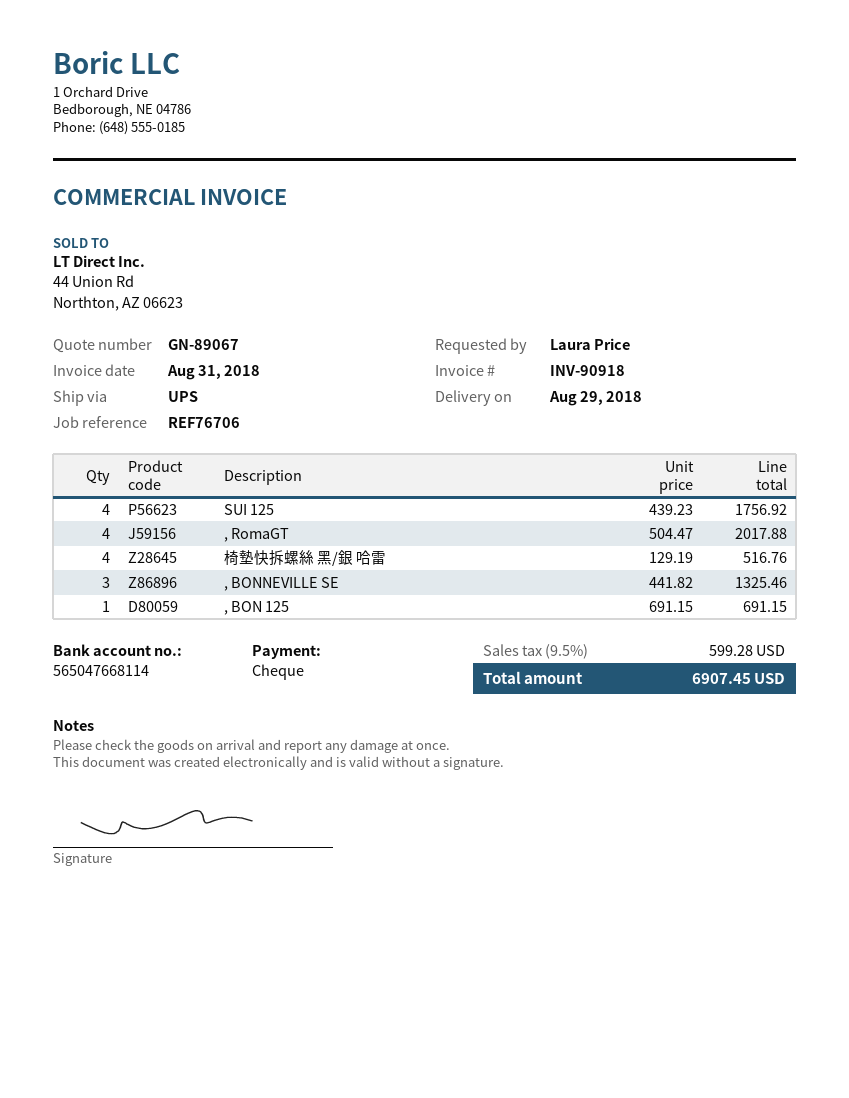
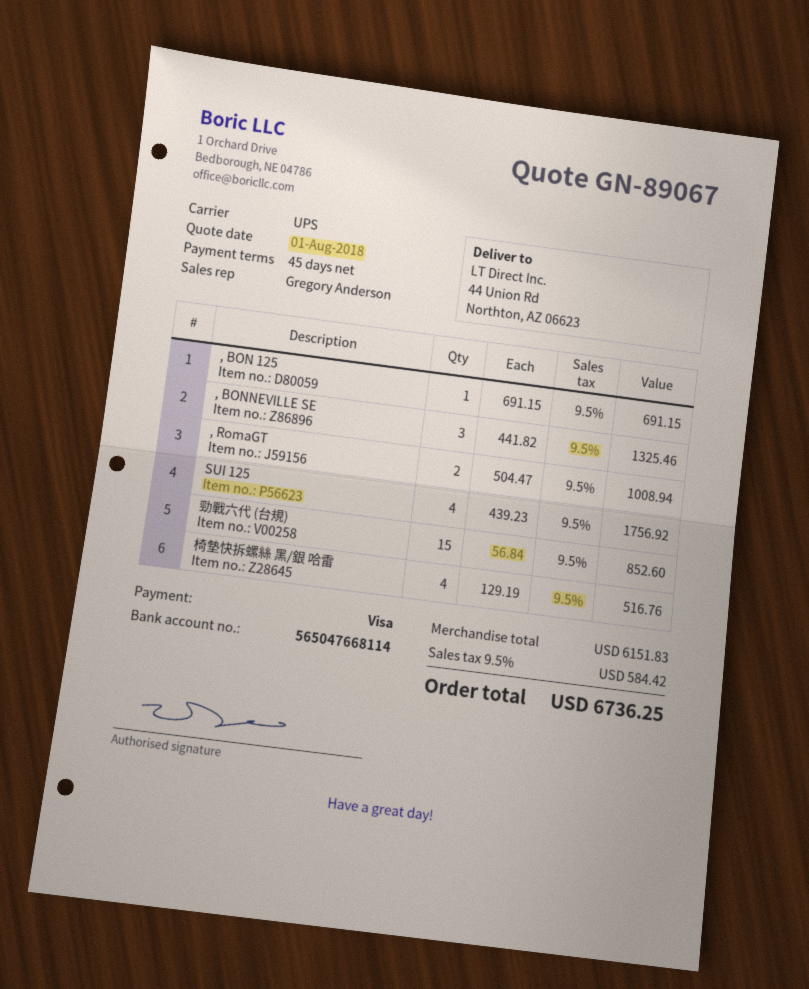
payment method: cheque -> Visa
, RomaGT: 4 x 504.47 = 2017.88 -> 2 x 504.47 = 1008.94
勁戰六代 (台規): none -> 15 x 56.84 = 852.60
tax: 9.5% = 599.28 -> 9.5% = 584.42
total: 6907.45 -> 6736.25

